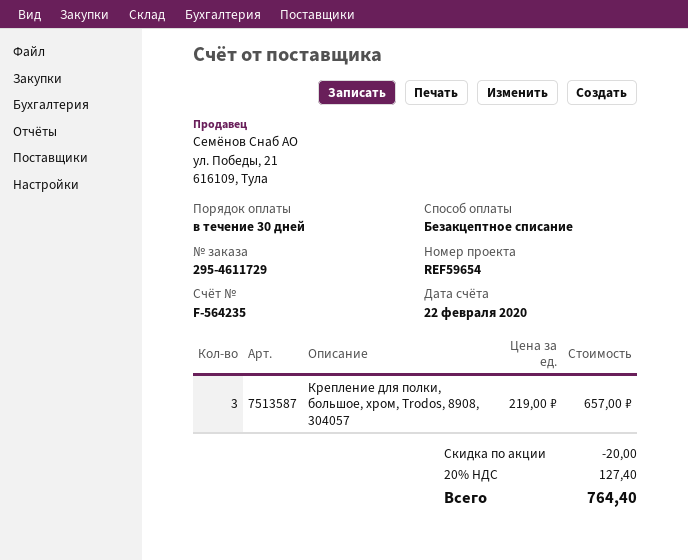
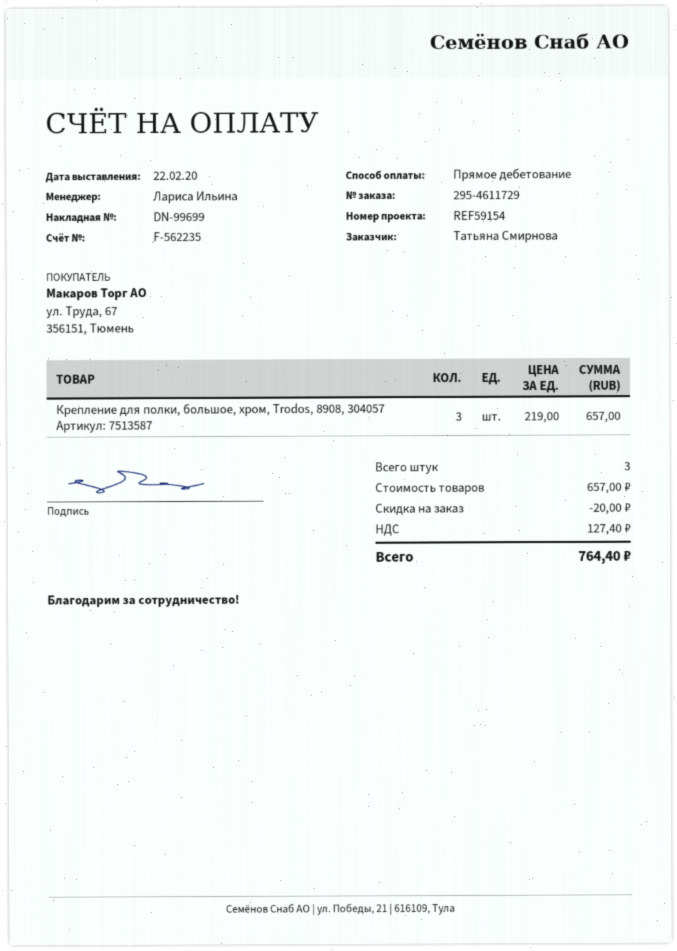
invoice number: F-564235 -> F-562235
reference: REF59654 -> REF59154

